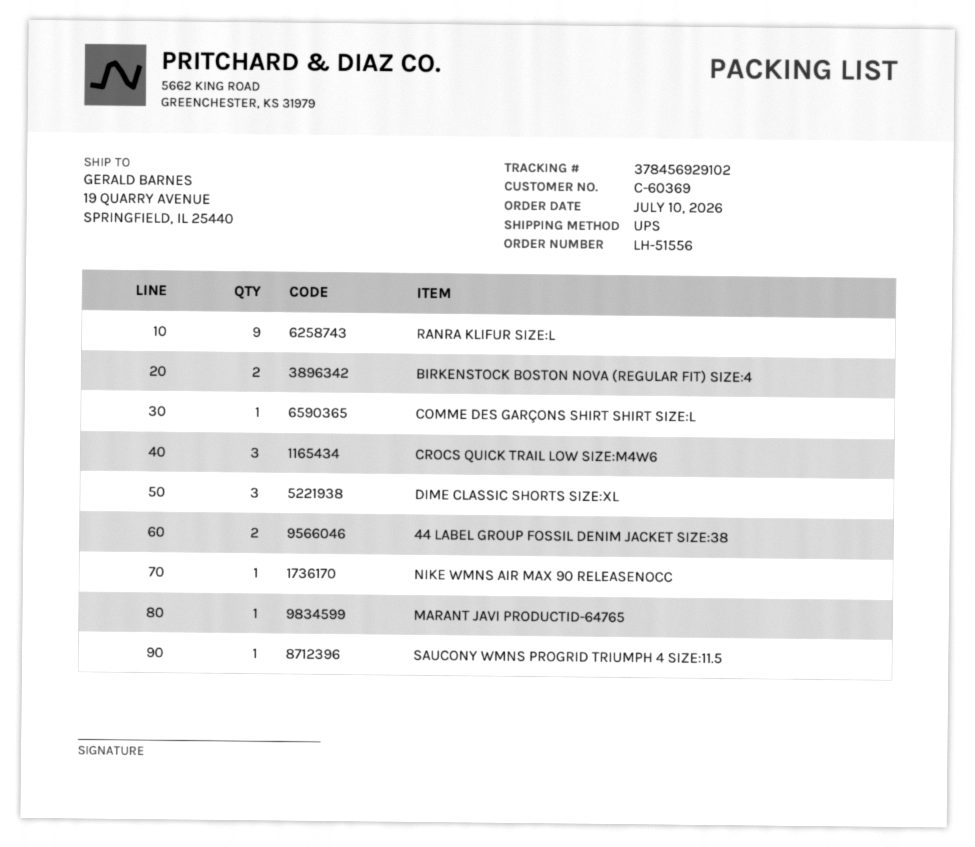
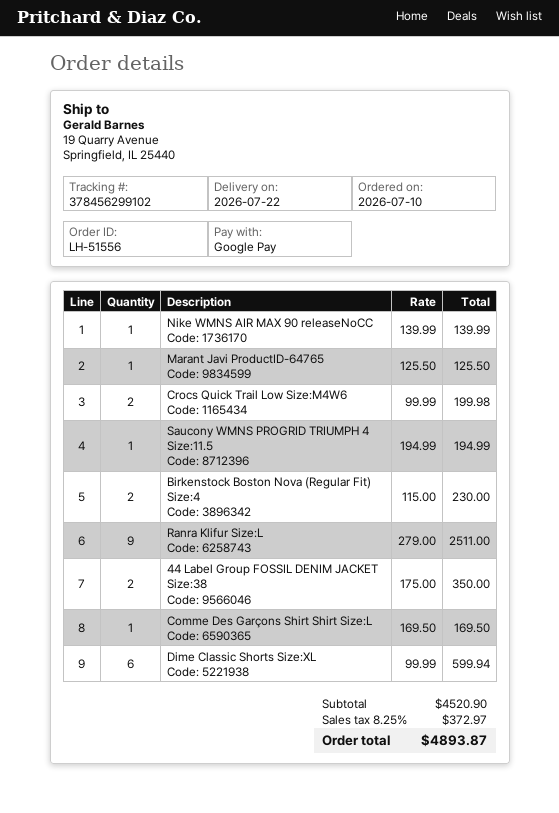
tracking number: 378456929102 -> 378456299102
CROCS QUICK TRAIL LOW SIZE:M4W6: 3 -> 2
DIME CLASSIC SHORTS SIZE:XL: 3 -> 6

